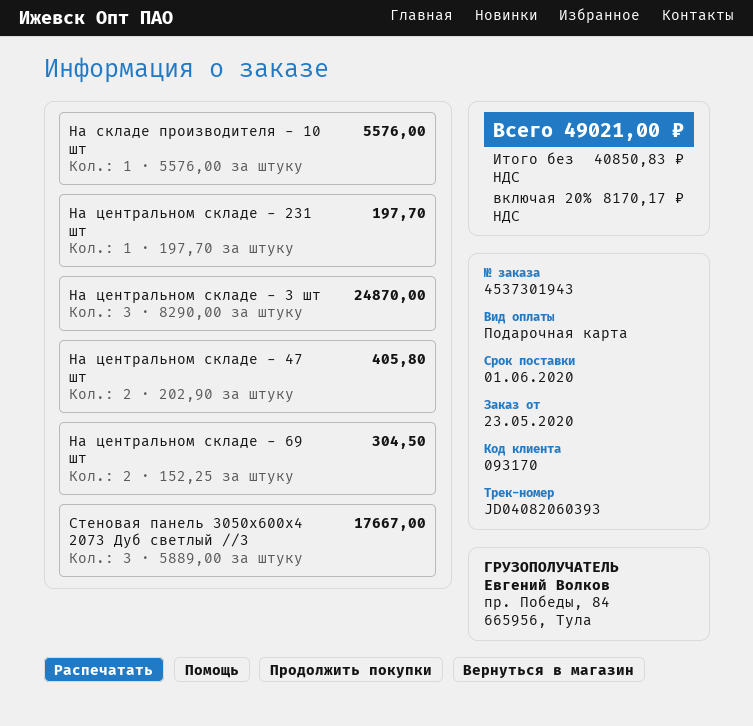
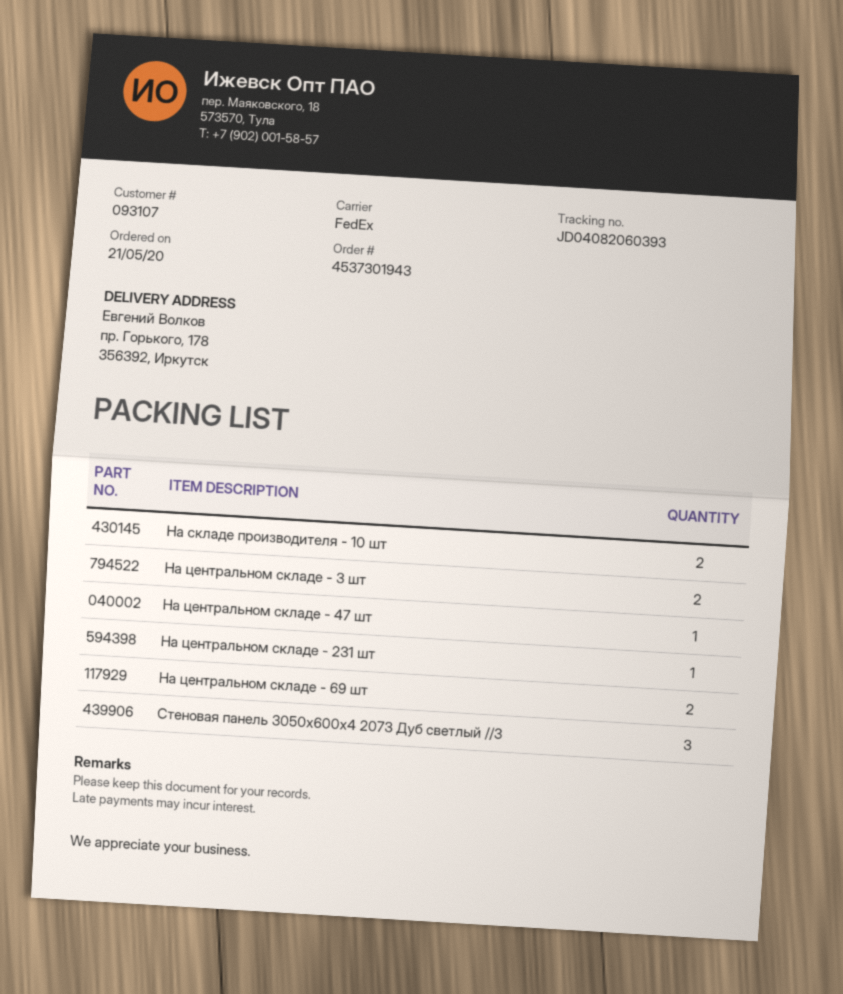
order date: 2020-05-23 -> 2020-05-21
customer number: 093170 -> 093107
ship to: пр. Победы, 84, 665956, Тула -> пр. Горького, 178, 356392, Иркутск
На складе производителя - 10 шт: 1 -> 2
На центральном складе - 3 шт: 3 -> 2
На центральном складе - 47 шт: 2 -> 1

